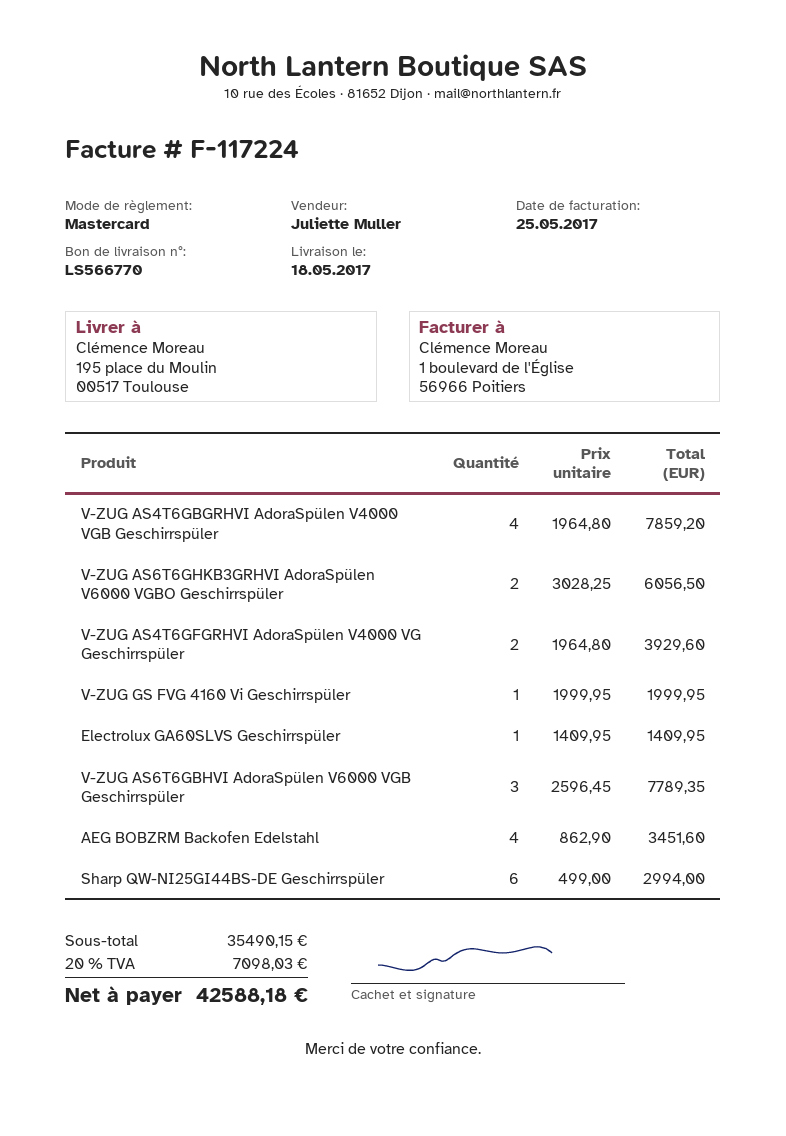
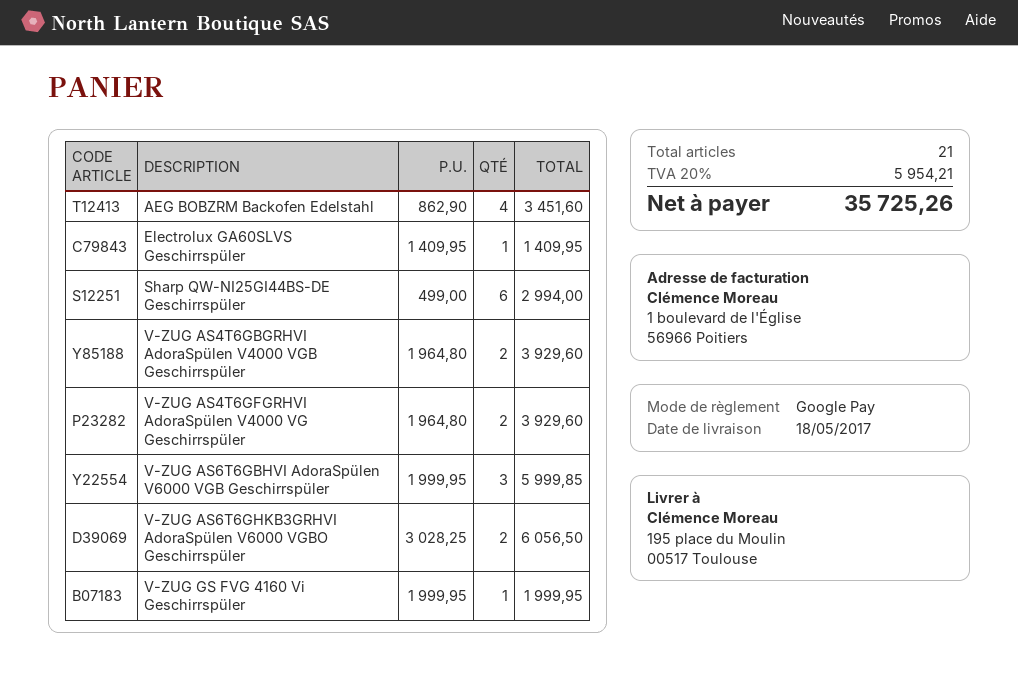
payment method: Mastercard -> Google Pay
V-ZUG AS4T6GBGRHVI AdoraSpülen V4000 VGB Geschirrspüler: 4 x 1964.80 = 7859.20 -> 2 x 1964.80 = 3929.60
V-ZUG AS6T6GBHVI AdoraSpülen V6000 VGB Geschirrspüler: 3 x 2596.45 = 7789.35 -> 3 x 1999.95 = 5999.85
tax: 20% = 7098.03 -> 20% = 5954.21
total: 42588.18 -> 35725.26

